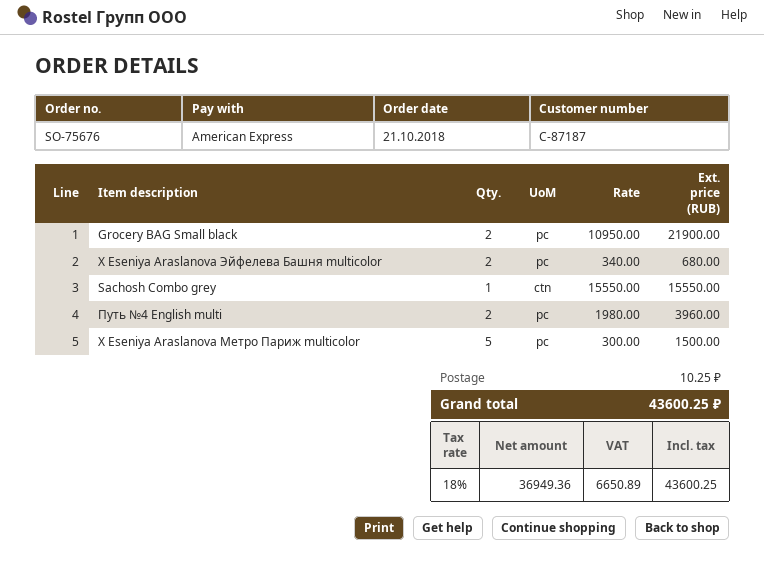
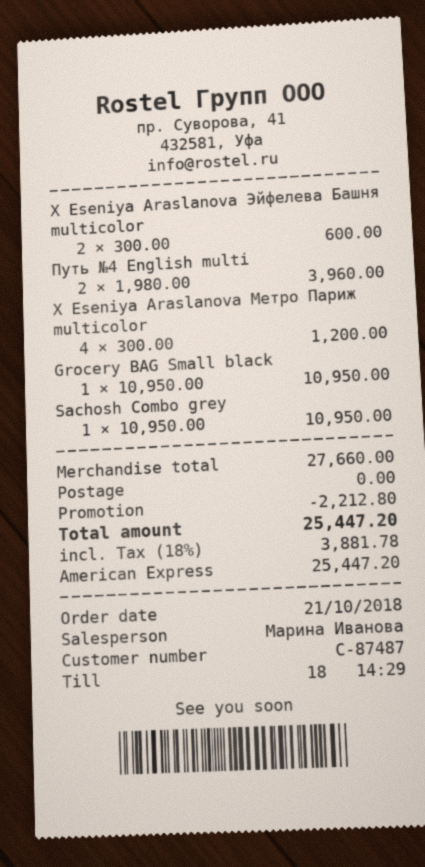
customer number: C-87187 -> C-87487
Grocery BAG Small black: 2 x 10950.00 = 21900.00 -> 1 x 10950.00 = 10950.00
X Eseniya Araslanova Эйфелева Башня multicolor: 2 x 340.00 = 680.00 -> 2 x 300.00 = 600.00
Sachosh Combo grey: 1 x 15550.00 = 15550.00 -> 1 x 10950.00 = 10950.00
X Eseniya Araslanova Метро Париж multicolor: 5 x 300.00 = 1500.00 -> 4 x 300.00 = 1200.00
discount: none -> 2212.80
shipping: 10.25 -> 0.00
tax: 18% = 6650.89 -> 18% = 3881.78
total: 43600.25 -> 25447.20

